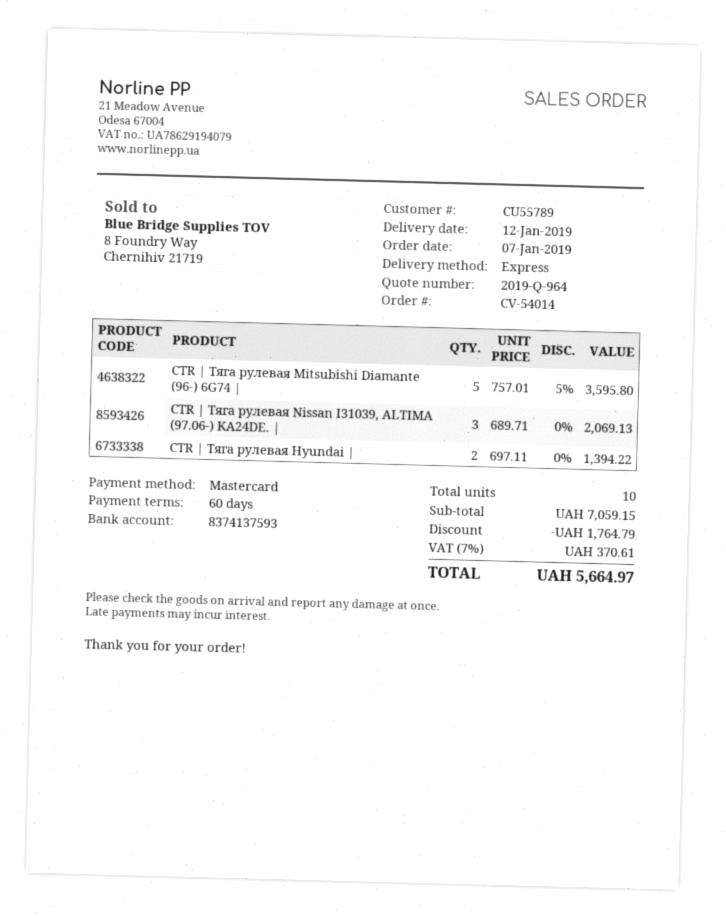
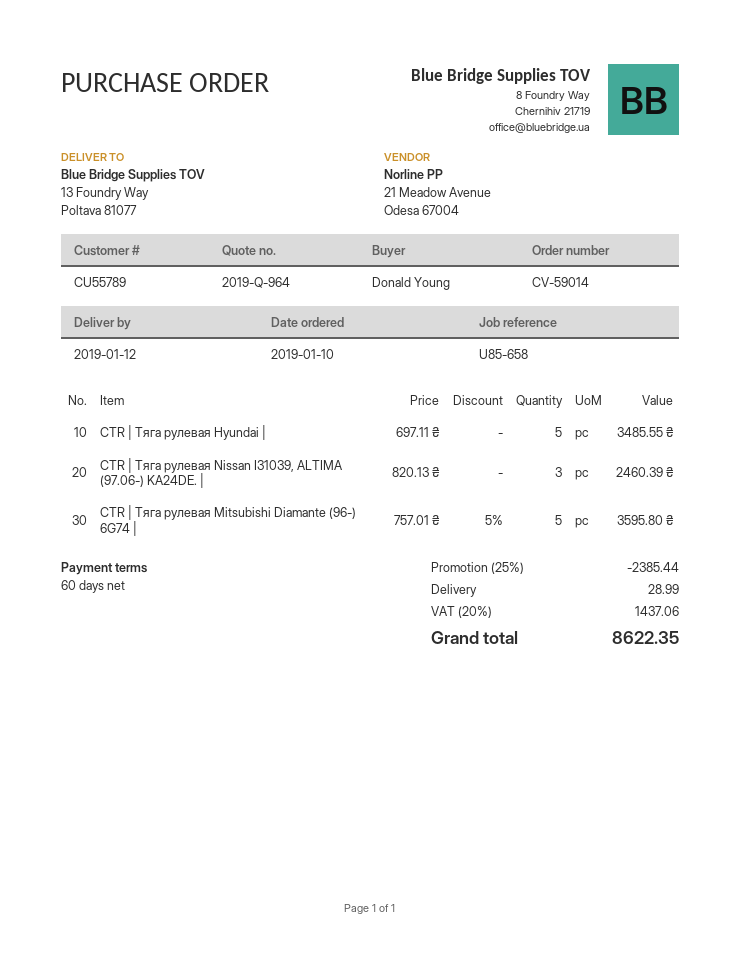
order number: CV-54014 -> CV-59014
order date: 2019-01-07 -> 2019-01-10
CTR | Тяга рулевая Nissan I31039, ALTIMA (97.06-) KA24DE. |: 3 x 689.71 = 2069.13 -> 3 x 820.13 = 2460.39
CTR | Тяга рулевая Hyundai |: 2 x 697.11 = 1394.22 -> 5 x 697.11 = 3485.55
discount: 1764.79 -> 2385.44
shipping: none -> 28.99
tax: 7% = 370.61 -> 20% = 1437.06
total: 5664.97 -> 8622.35

